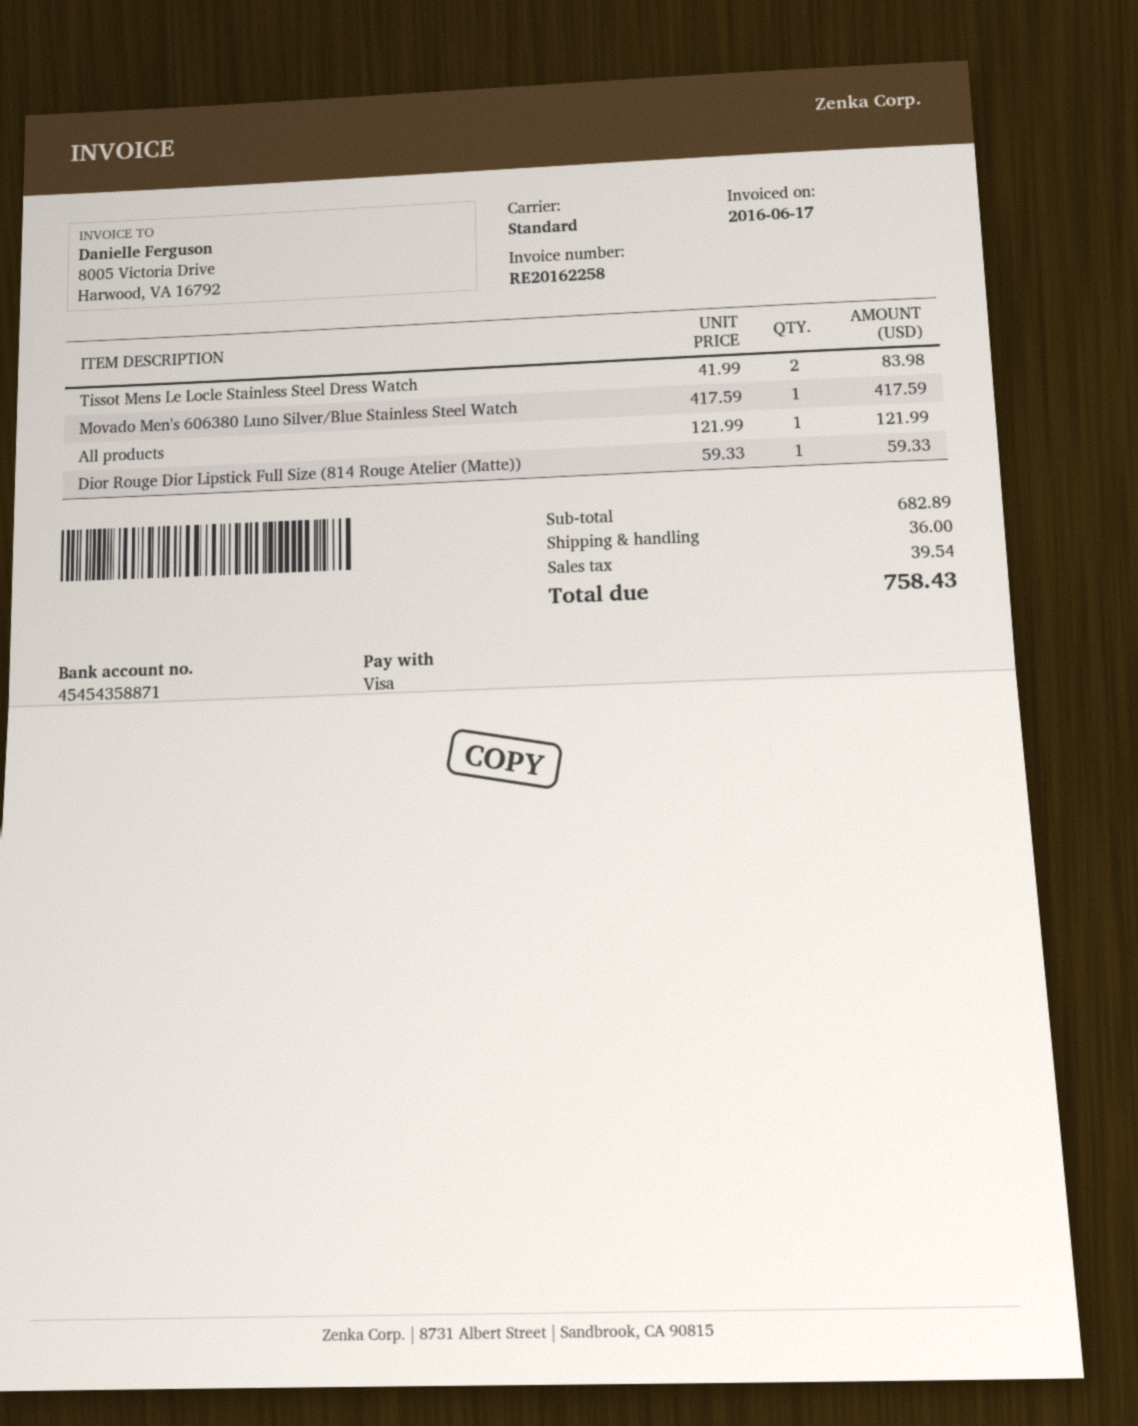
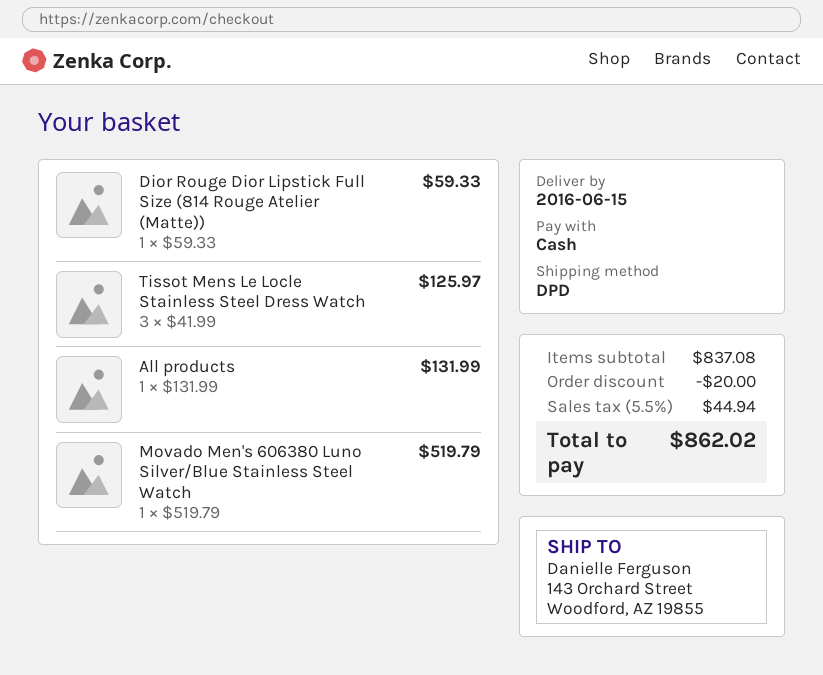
payment method: Visa -> cash
shipping method: standard -> DPD
Tissot Mens Le Locle Stainless Steel Dress Watch: 2 x 41.99 = 83.98 -> 3 x 41.99 = 125.97
Movado Men's 606380 Luno Silver/Blue Stainless Steel Watch: 1 x 417.59 = 417.59 -> 1 x 519.79 = 519.79
All products: 1 x 121.99 = 121.99 -> 1 x 131.99 = 131.99
subtotal: 682.89 -> 837.08
discount: none -> 20.00
shipping: 36.00 -> none
tax: 39.54 -> 44.94
total: 758.43 -> 862.02

